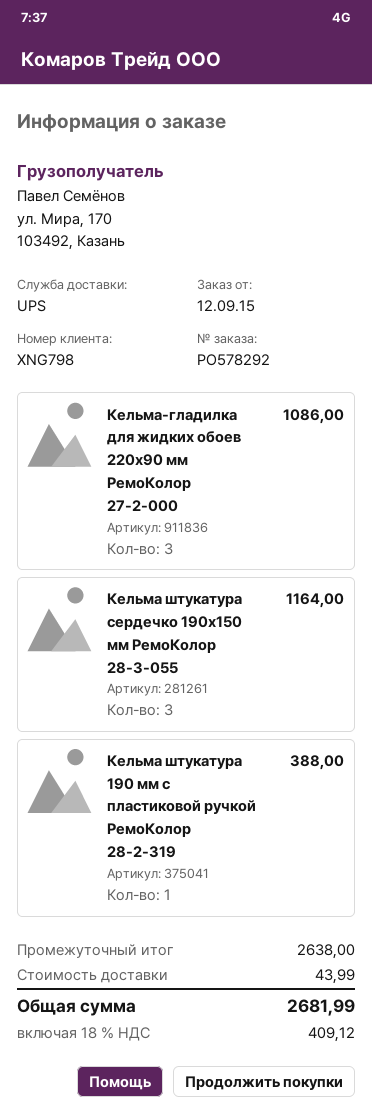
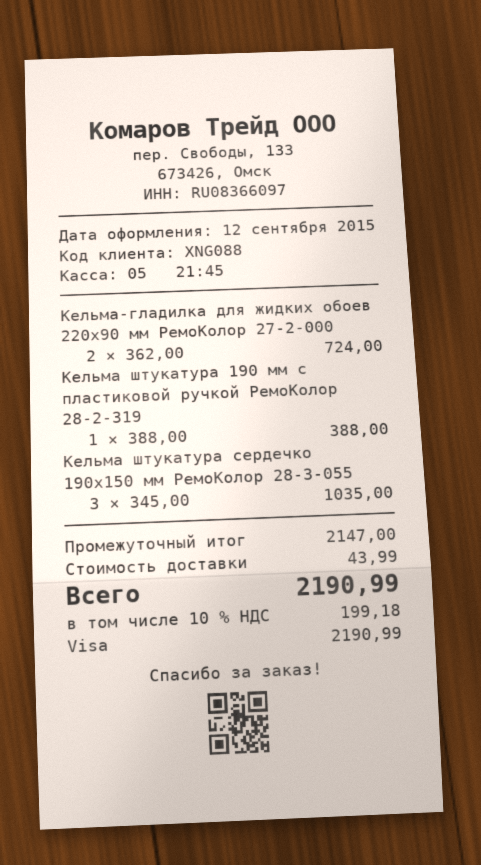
customer number: XNG798 -> XNG088
Кельма-гладилка для жидких обоев 220х90 мм РемоКолор 27-2-000: 3 for 1086.00 -> 2 for 724.00
Кельма штукатура сердечко 190х150 мм РемоКолор 28-3-055: 3 for 1164.00 -> 3 for 1035.00
subtotal: 2638.00 -> 2147.00
tax: 18% = 409.12 -> 10% = 199.18
total: 2681.99 -> 2190.99

